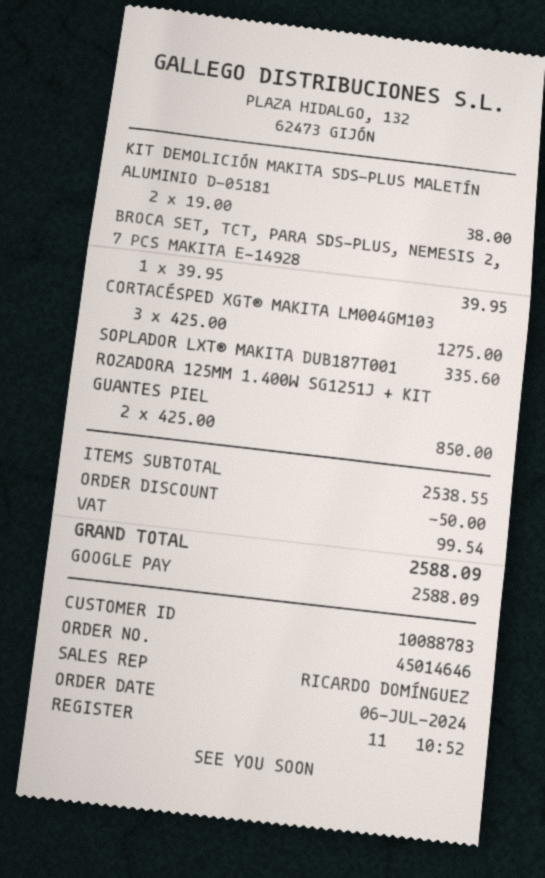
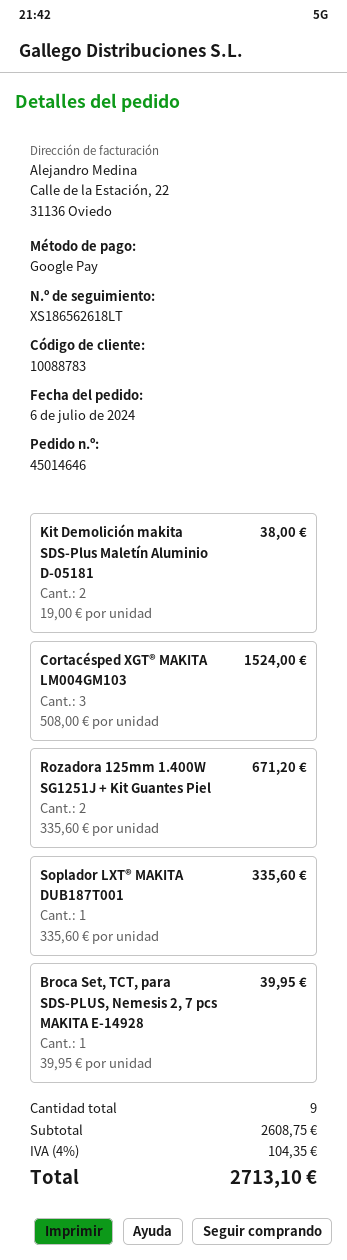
CORTACÉSPED XGT® MAKITA LM004GM103: 3 x 425.00 = 1275.00 -> 3 x 508.00 = 1524.00
ROZADORA 125MM 1.400W SG1251J + KIT GUANTES PIEL: 2 x 425.00 = 850.00 -> 2 x 335.60 = 671.20
subtotal: 2538.55 -> 2608.75
discount: 50.00 -> none
tax: 99.54 -> 104.35
total: 2588.09 -> 2713.10

